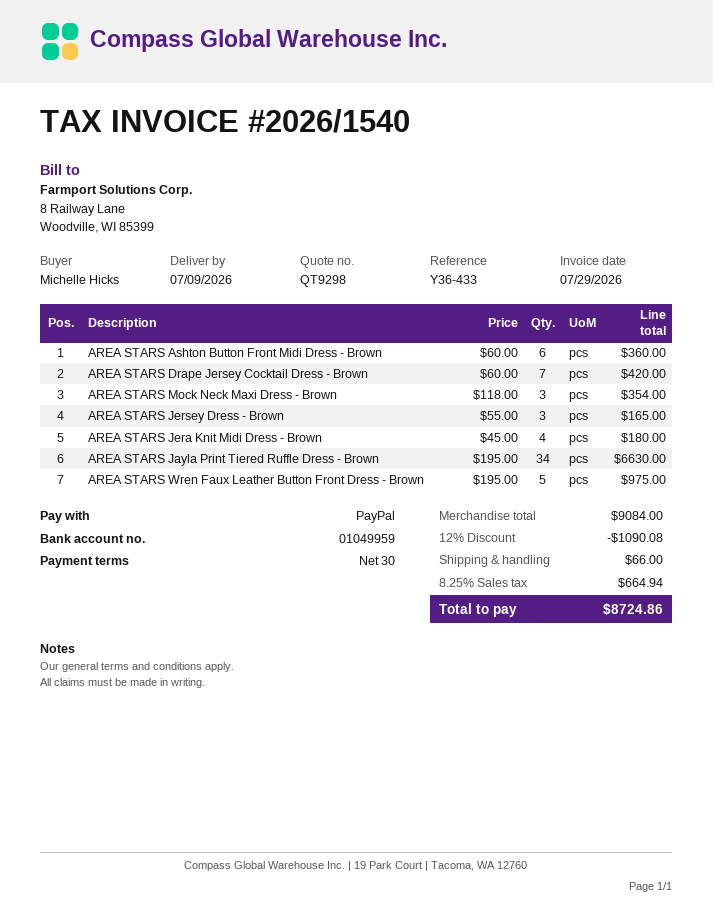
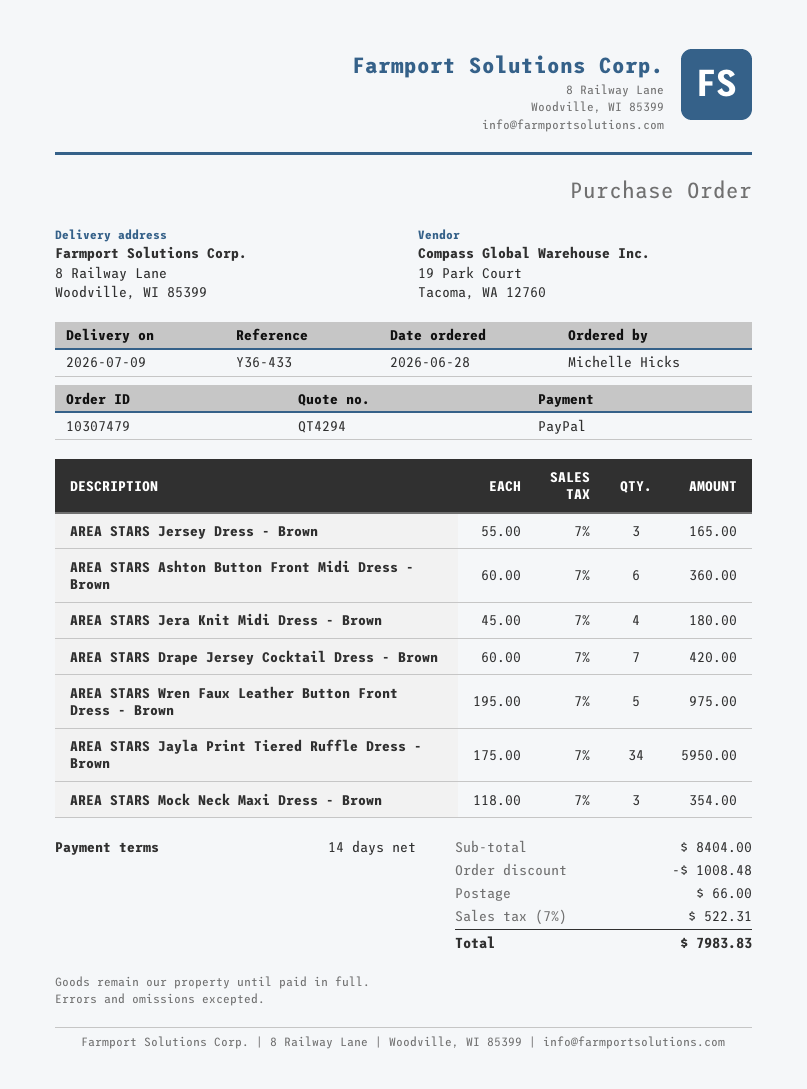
quote number: QT9298 -> QT4294
payment terms: 30 days -> 14 days
AREA STARS Jayla Print Tiered Ruffle Dress - Brown: 34 x 195.00 = 6630.00 -> 34 x 175.00 = 5950.00
subtotal: 9084.00 -> 8404.00
discount: 1090.08 -> 1008.48
tax: 8.25% = 664.94 -> 7% = 522.31
total: 8724.86 -> 7983.83

